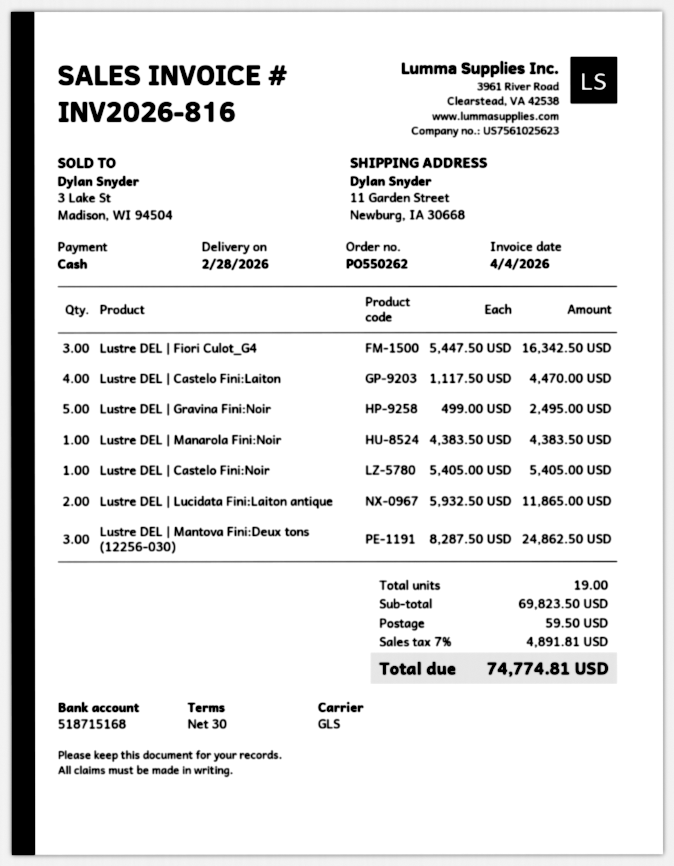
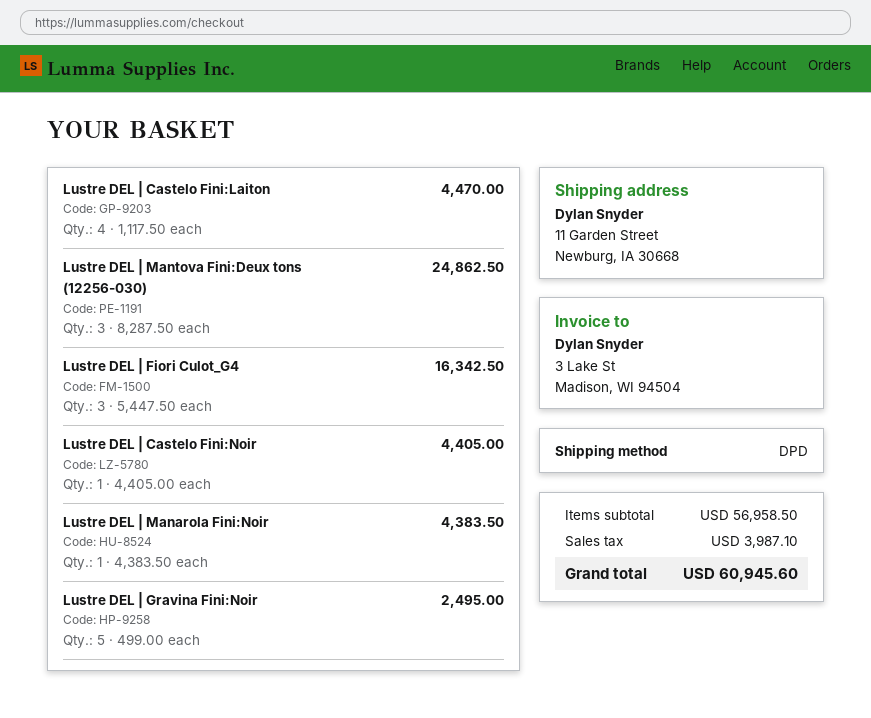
shipping method: GLS -> DPD
Lustre DEL | Castelo Fini:Noir: 1 x 5405.00 = 5405.00 -> 1 x 4405.00 = 4405.00
Lustre DEL | Lucidata Fini:Laiton antique: 2 x 5932.50 = 11865.00 -> none
subtotal: 69823.50 -> 56958.50
shipping: 59.50 -> none
tax: 4891.81 -> 3987.10
total: 74774.81 -> 60945.60

